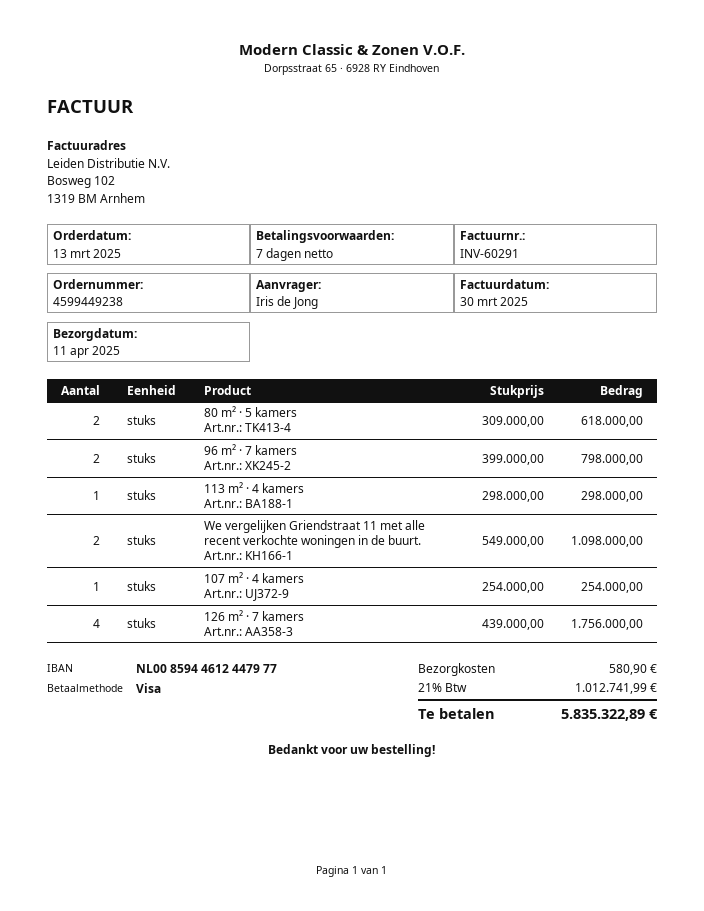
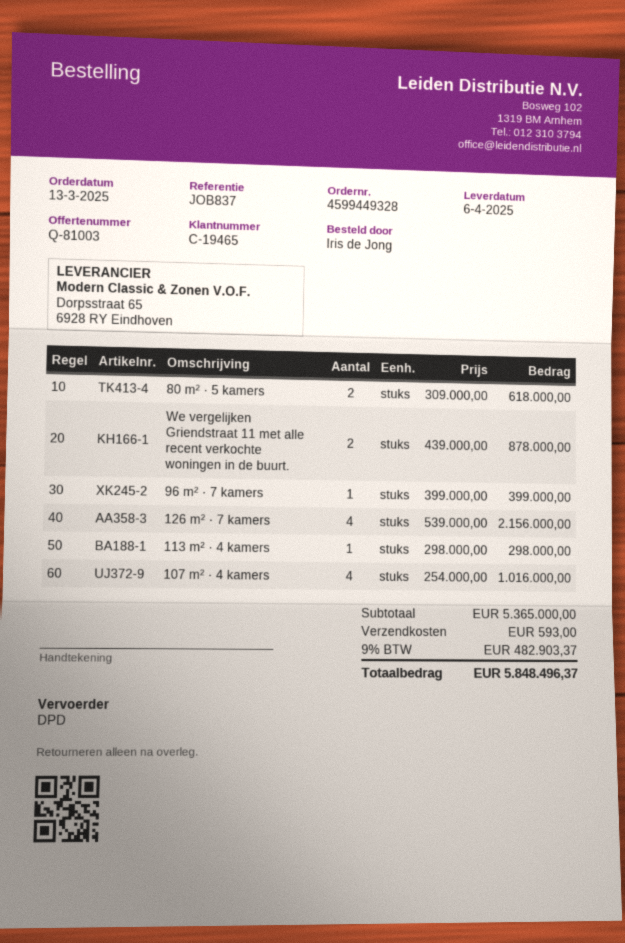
order number: 4599449238 -> 4599449328
delivery date: 2025-04-11 -> 2025-04-06
96 m² · 7 kamers: 2 x 399000.00 = 798000.00 -> 1 x 399000.00 = 399000.00
We vergelijken Griendstraat 11 met alle recent verkochte woningen in de buurt.: 2 x 549000.00 = 1098000.00 -> 2 x 439000.00 = 878000.00
107 m² · 4 kamers: 1 x 254000.00 = 254000.00 -> 4 x 254000.00 = 1016000.00
126 m² · 7 kamers: 4 x 439000.00 = 1756000.00 -> 4 x 539000.00 = 2156000.00
shipping: 580.90 -> 593.00
tax: 21% = 1012741.99 -> 9% = 482903.37
total: 5835322.89 -> 5848496.37

